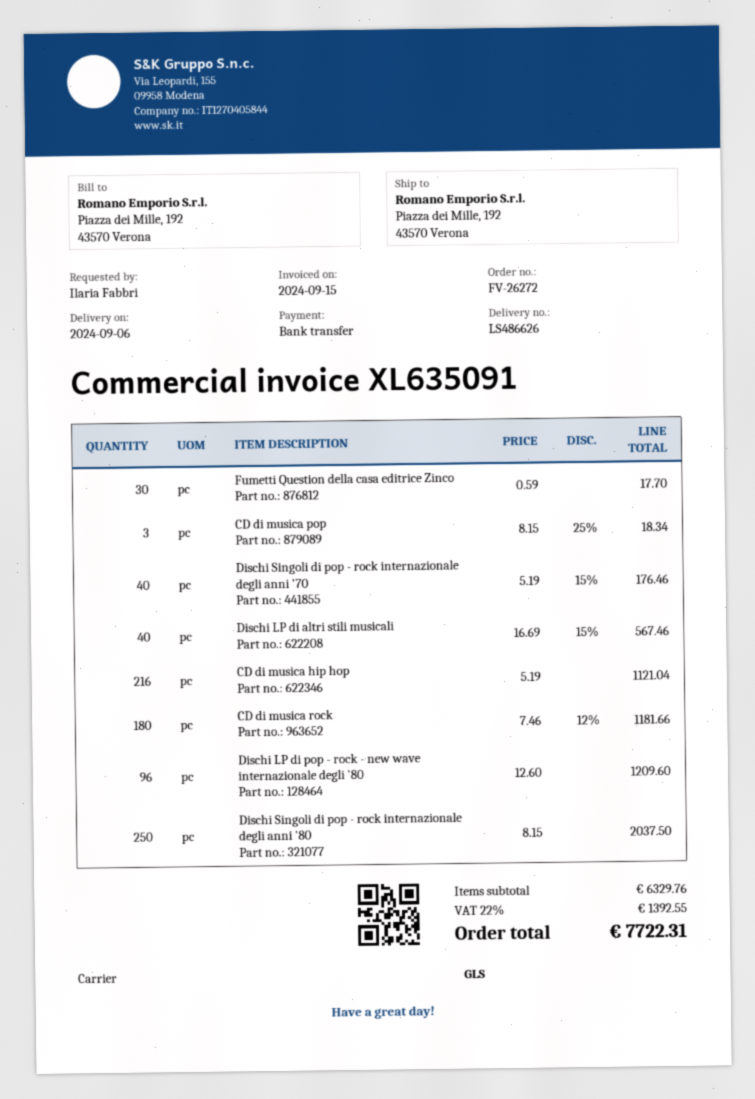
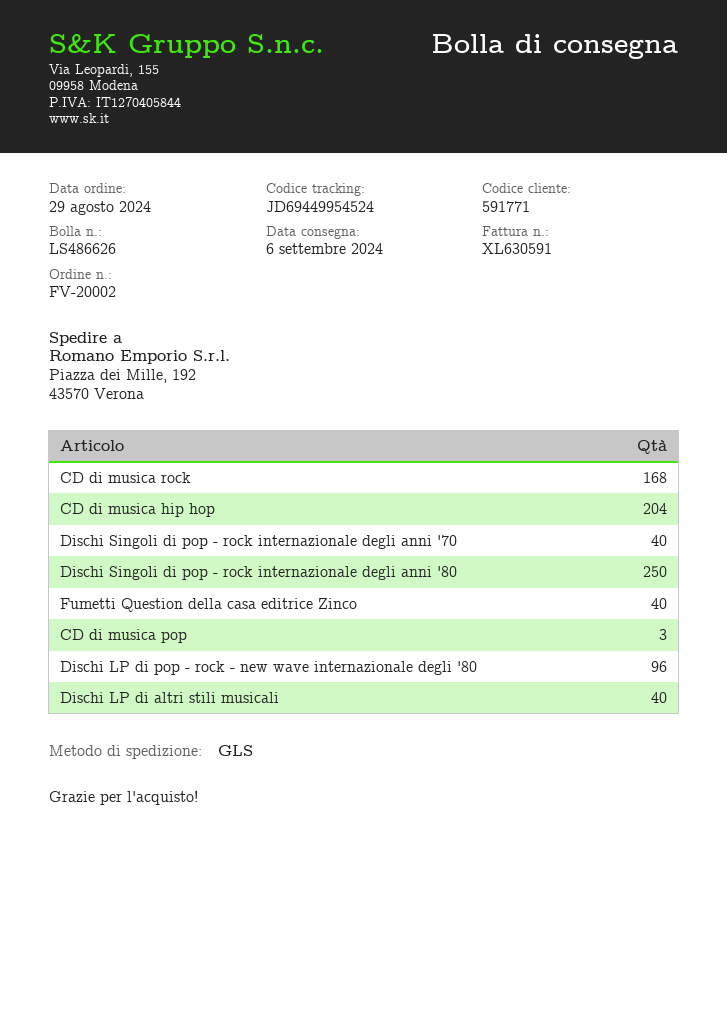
order number: FV-26272 -> FV-20002
invoice number: XL635091 -> XL630591
Fumetti Question della casa editrice Zinco: 30 -> 40
CD di musica hip hop: 216 -> 204
CD di musica rock: 180 -> 168

